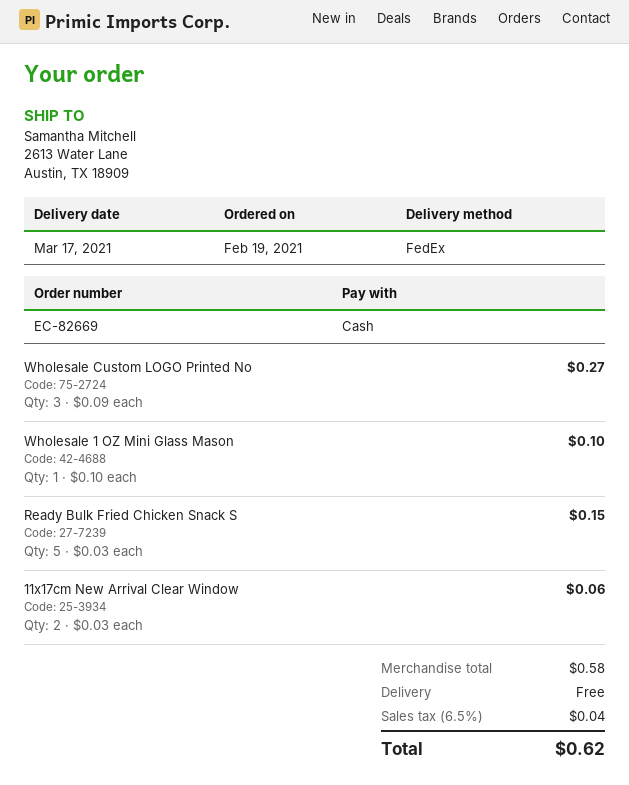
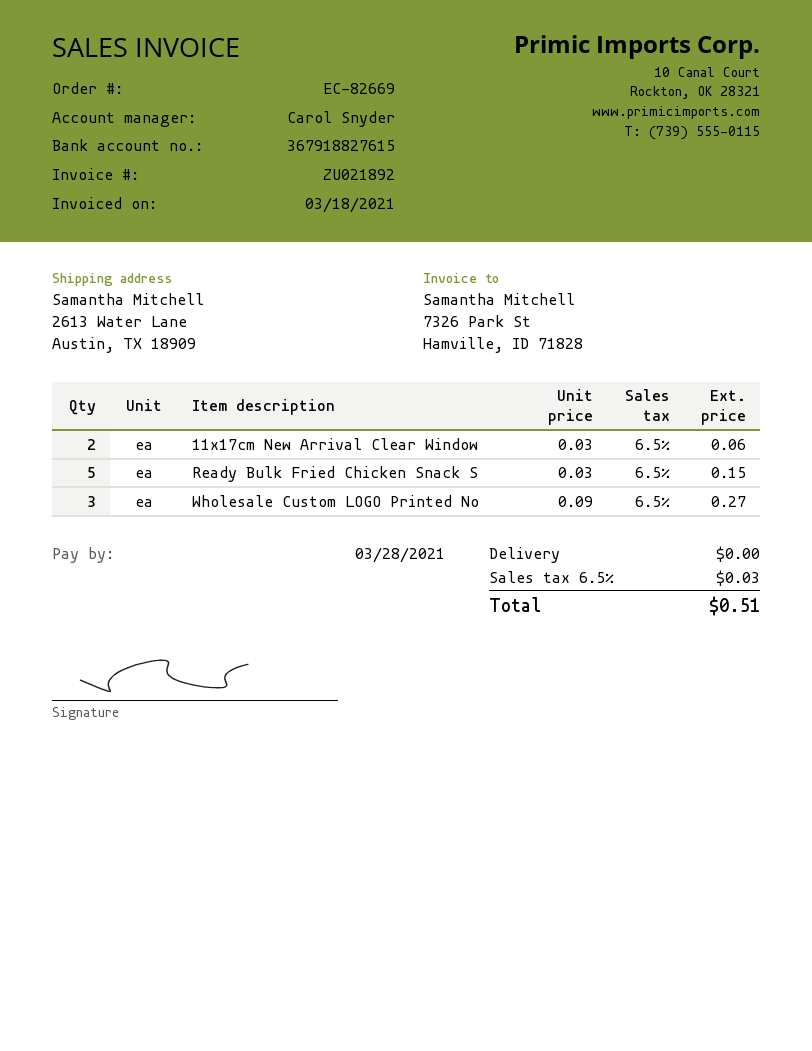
Wholesale 1 OZ Mini Glass Mason: 1 x 0.10 = 0.10 -> none
tax: 6.5% = 0.04 -> 6.5% = 0.03
total: 0.62 -> 0.51

